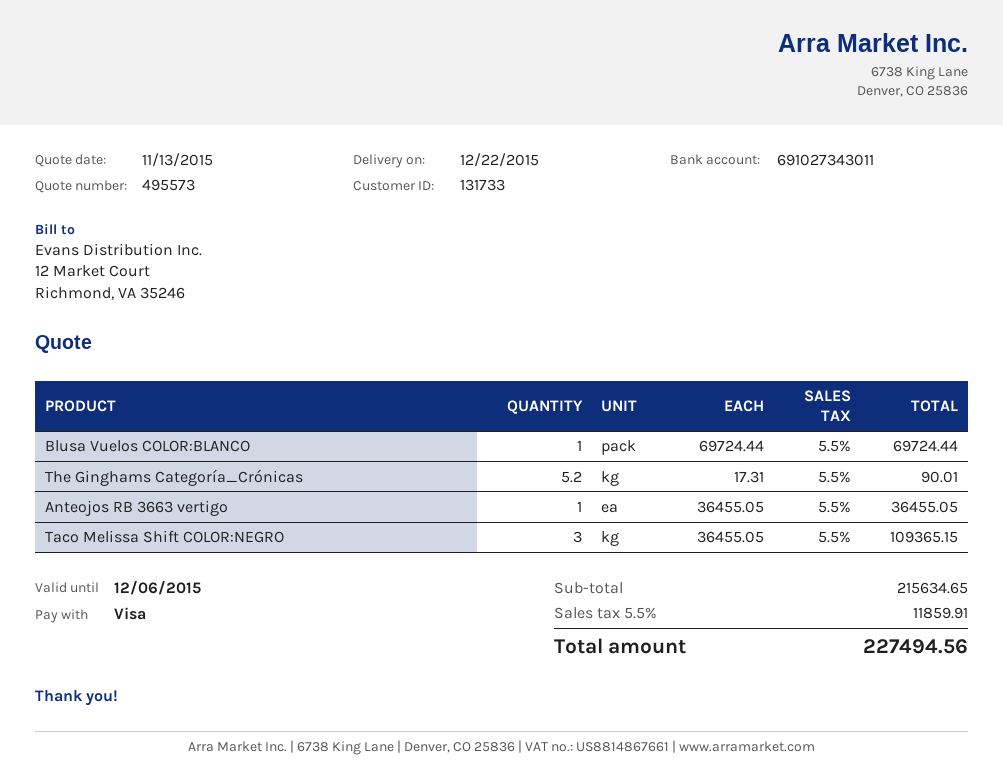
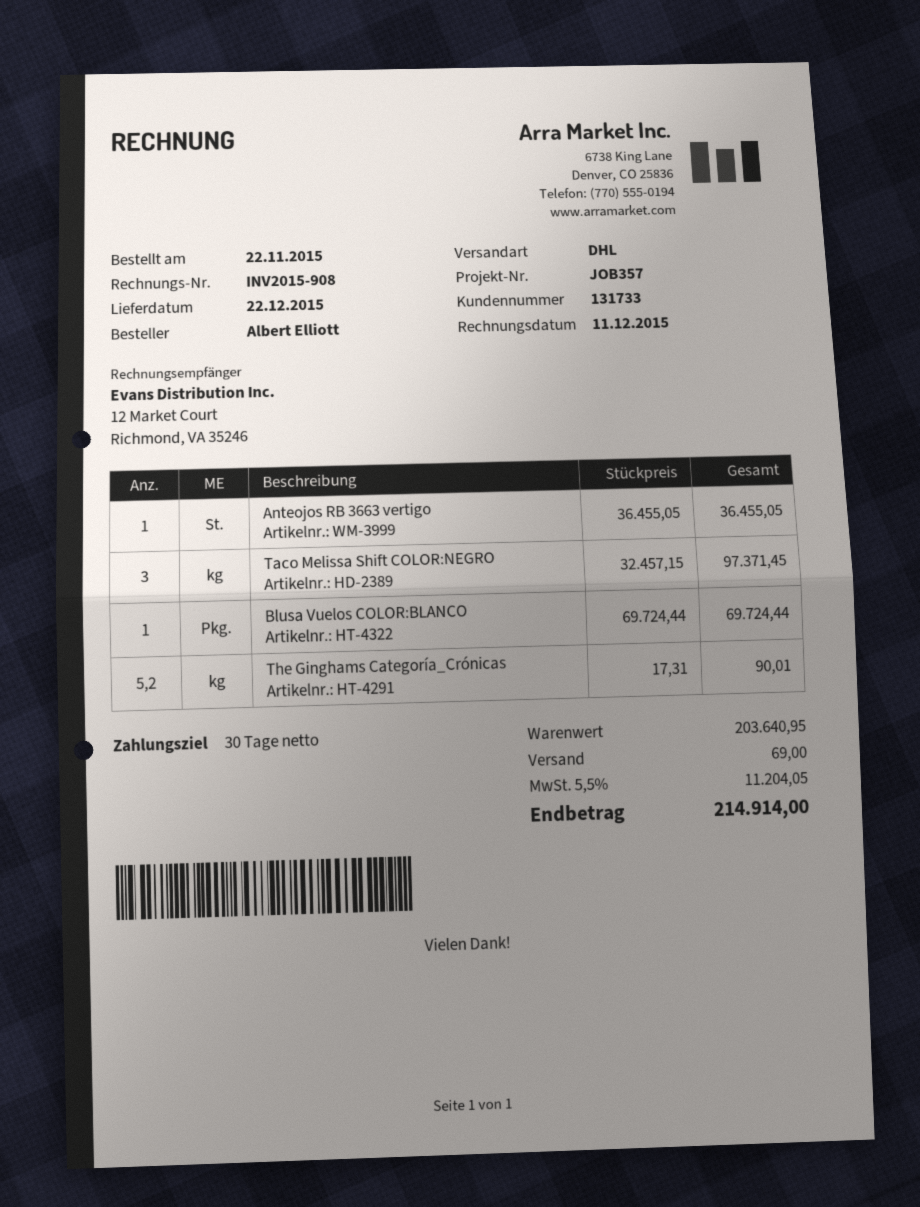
Taco Melissa Shift COLOR:NEGRO: 3 x 36455.05 = 109365.15 -> 3 x 32457.15 = 97371.45
subtotal: 215634.65 -> 203640.95
shipping: none -> 69.00
tax: 5.5% = 11859.91 -> 5.5% = 11204.05
total: 227494.56 -> 214914.00

